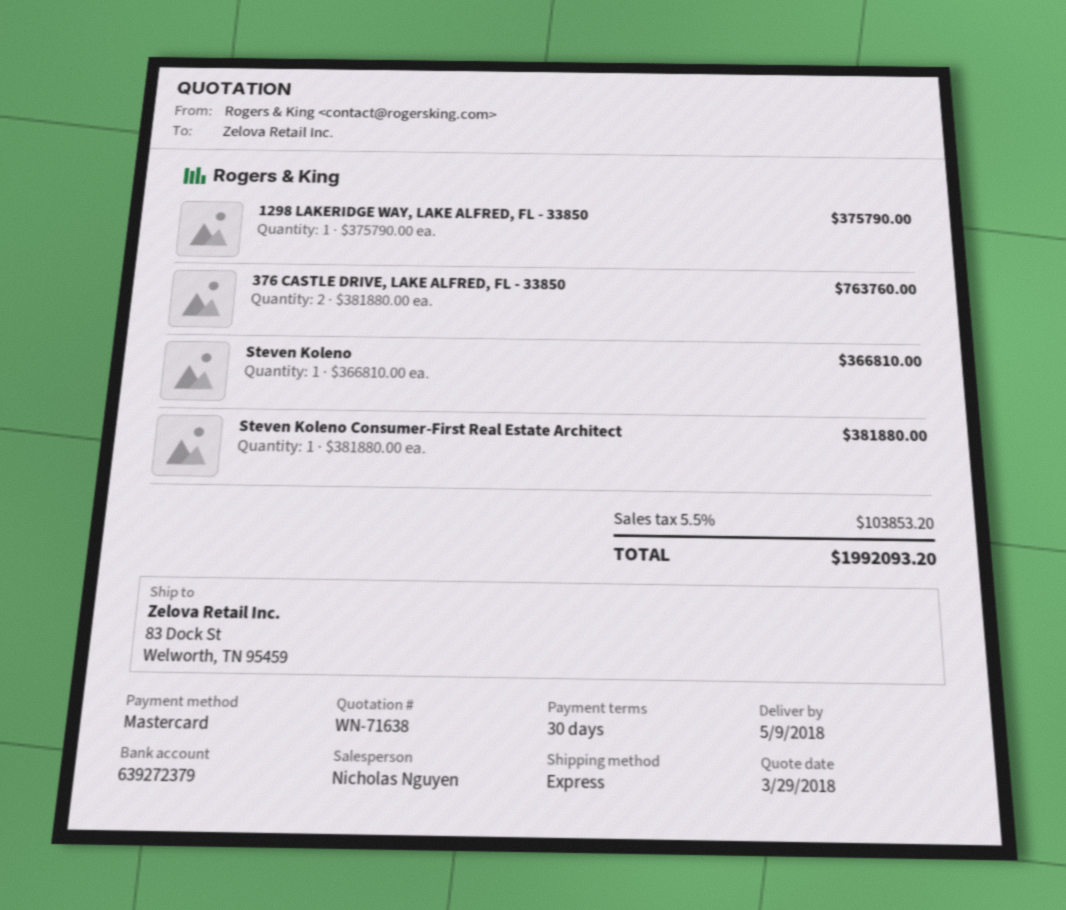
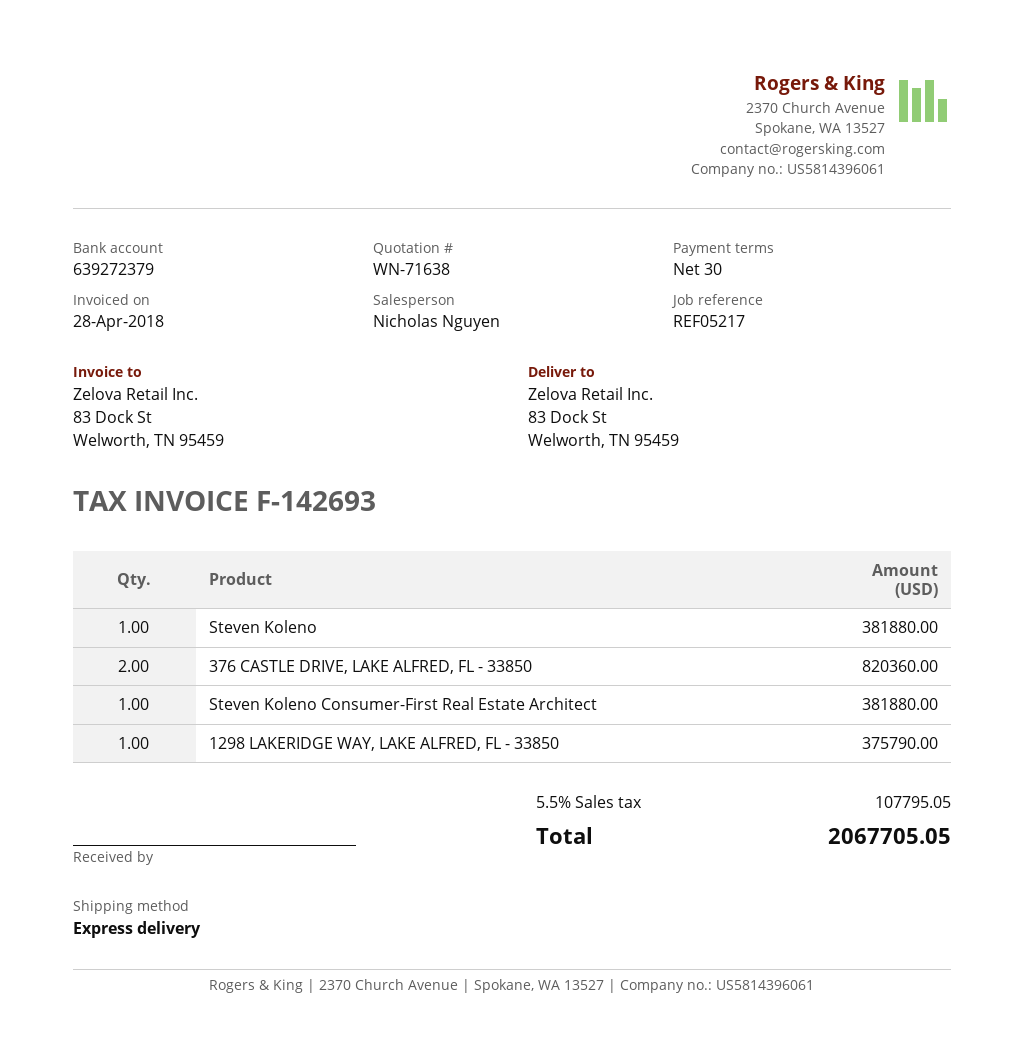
376 CASTLE DRIVE, LAKE ALFRED, FL - 33850: 2 for 763760.00 -> 2 for 820360.00
Steven Koleno: 1 for 366810.00 -> 1 for 381880.00
tax: 5.5% = 103853.20 -> 5.5% = 107795.05
total: 1992093.20 -> 2067705.05

